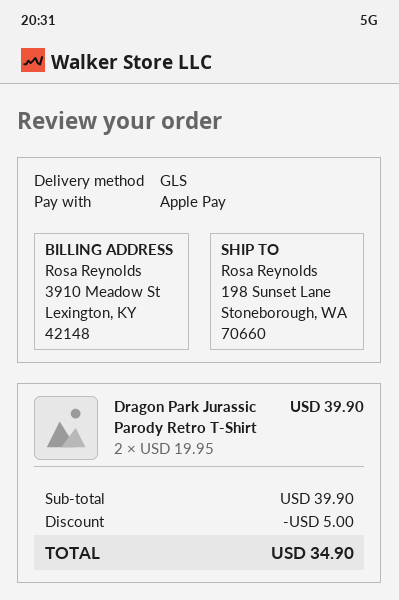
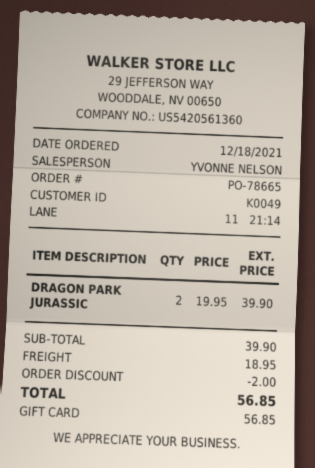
payment method: Apple Pay -> gift card
discount: 5.00 -> 2.00
shipping: none -> 18.95
total: 34.90 -> 56.85

